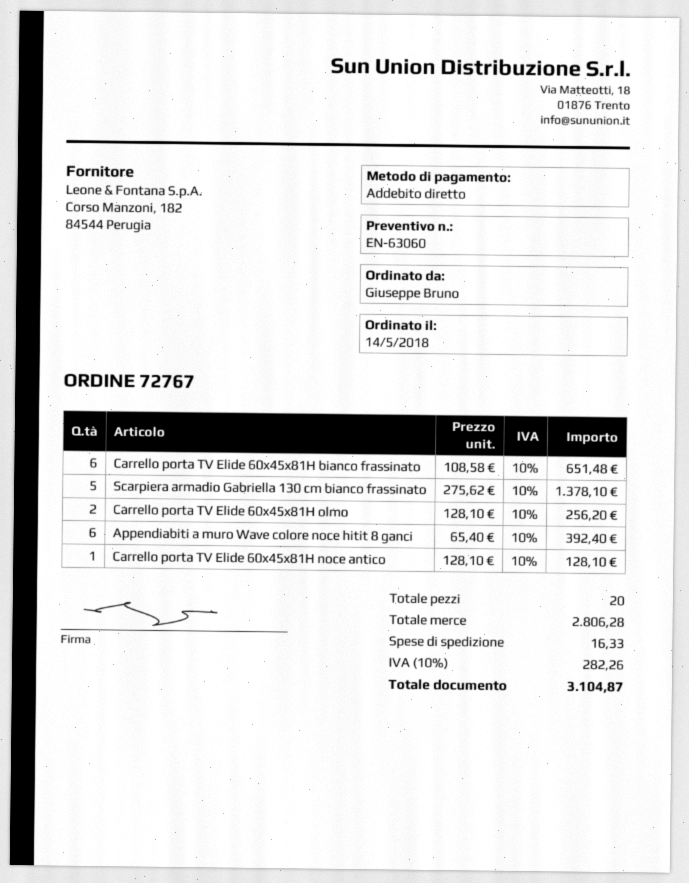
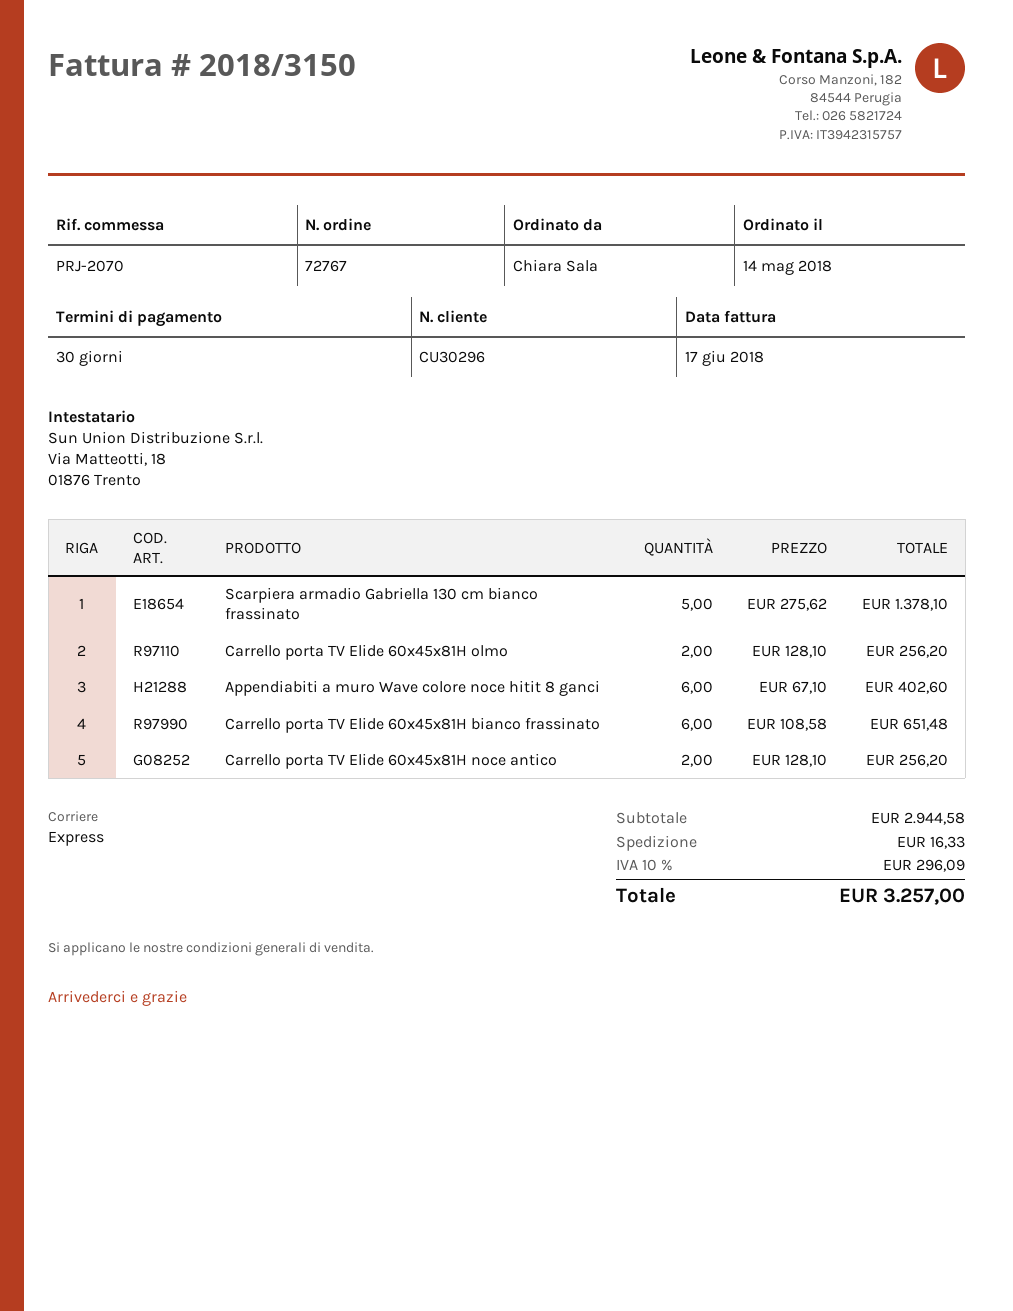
ordered by: Giuseppe Bruno -> Chiara Sala
Appendiabiti a muro Wave colore noce hitit 8 ganci: 6 x 65.40 = 392.40 -> 6 x 67.10 = 402.60
Carrello porta TV Elide 60x45x81H noce antico: 1 x 128.10 = 128.10 -> 2 x 128.10 = 256.20
subtotal: 2806.28 -> 2944.58
tax: 10% = 282.26 -> 10% = 296.09
total: 3104.87 -> 3257.00

